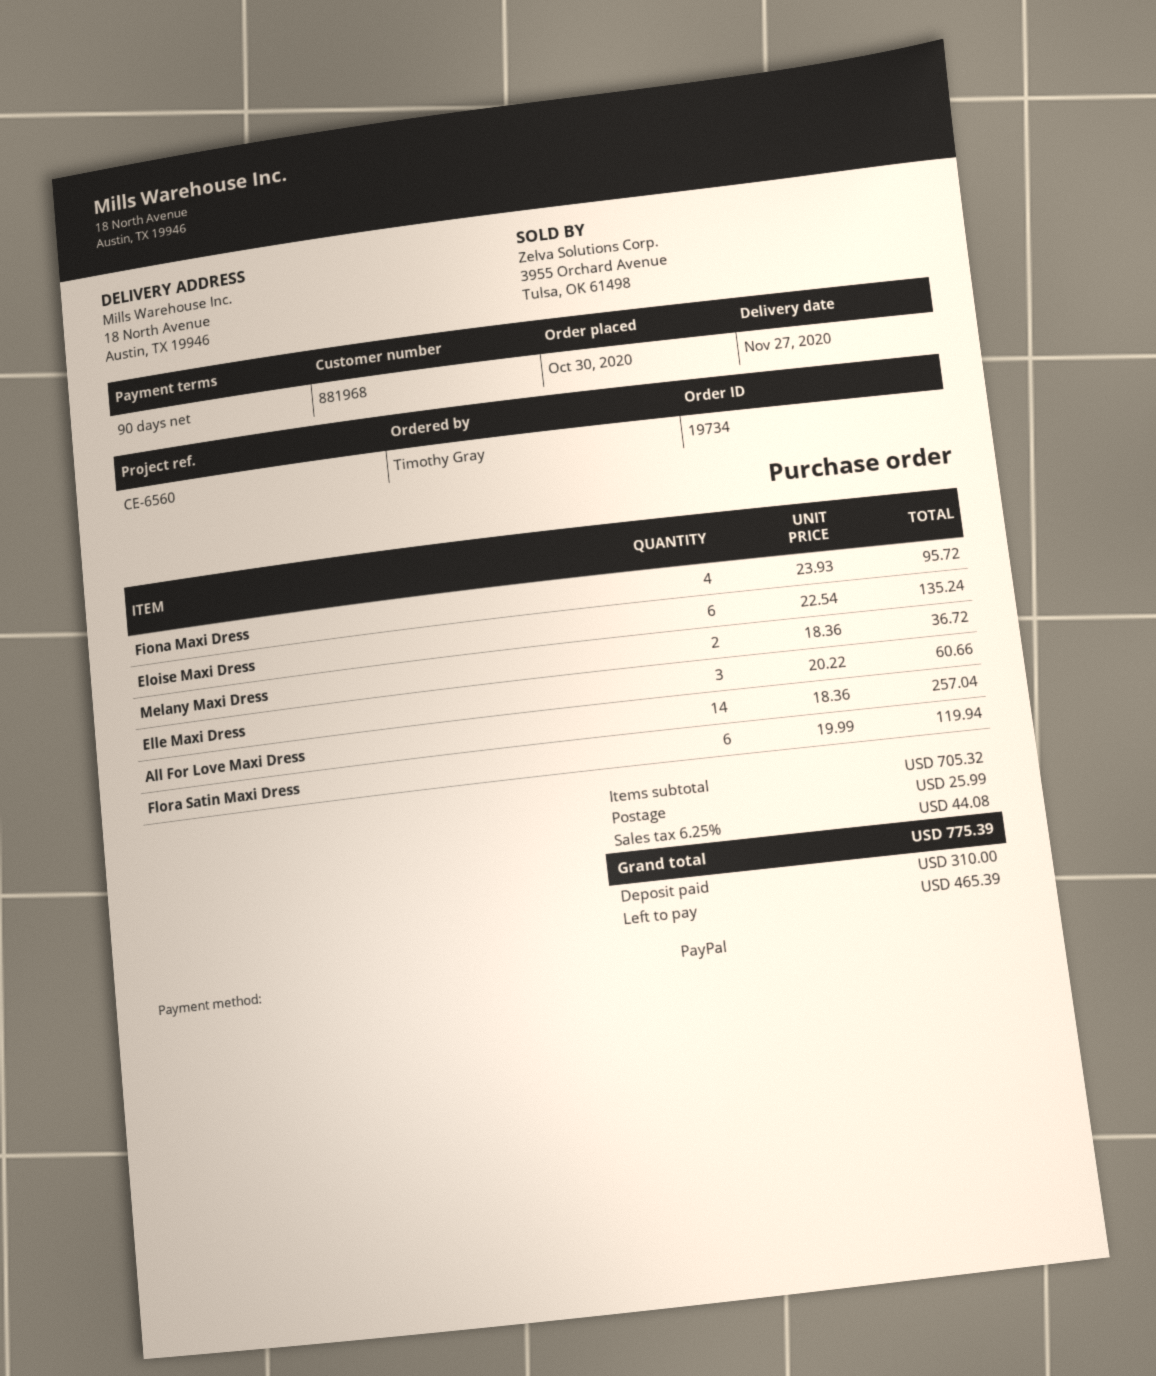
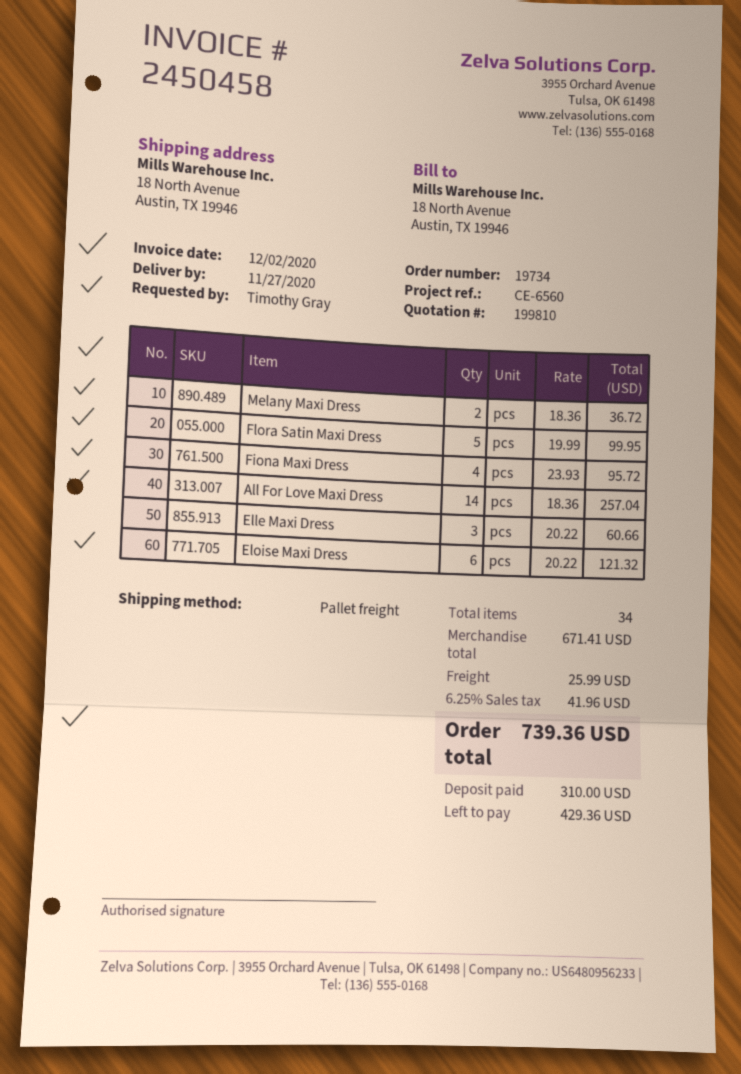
Eloise Maxi Dress: 6 x 22.54 = 135.24 -> 6 x 20.22 = 121.32
Flora Satin Maxi Dress: 6 x 19.99 = 119.94 -> 5 x 19.99 = 99.95
subtotal: 705.32 -> 671.41
tax: 6.25% = 44.08 -> 6.25% = 41.96
total: 775.39 -> 739.36
balance: 465.39 -> 429.36

